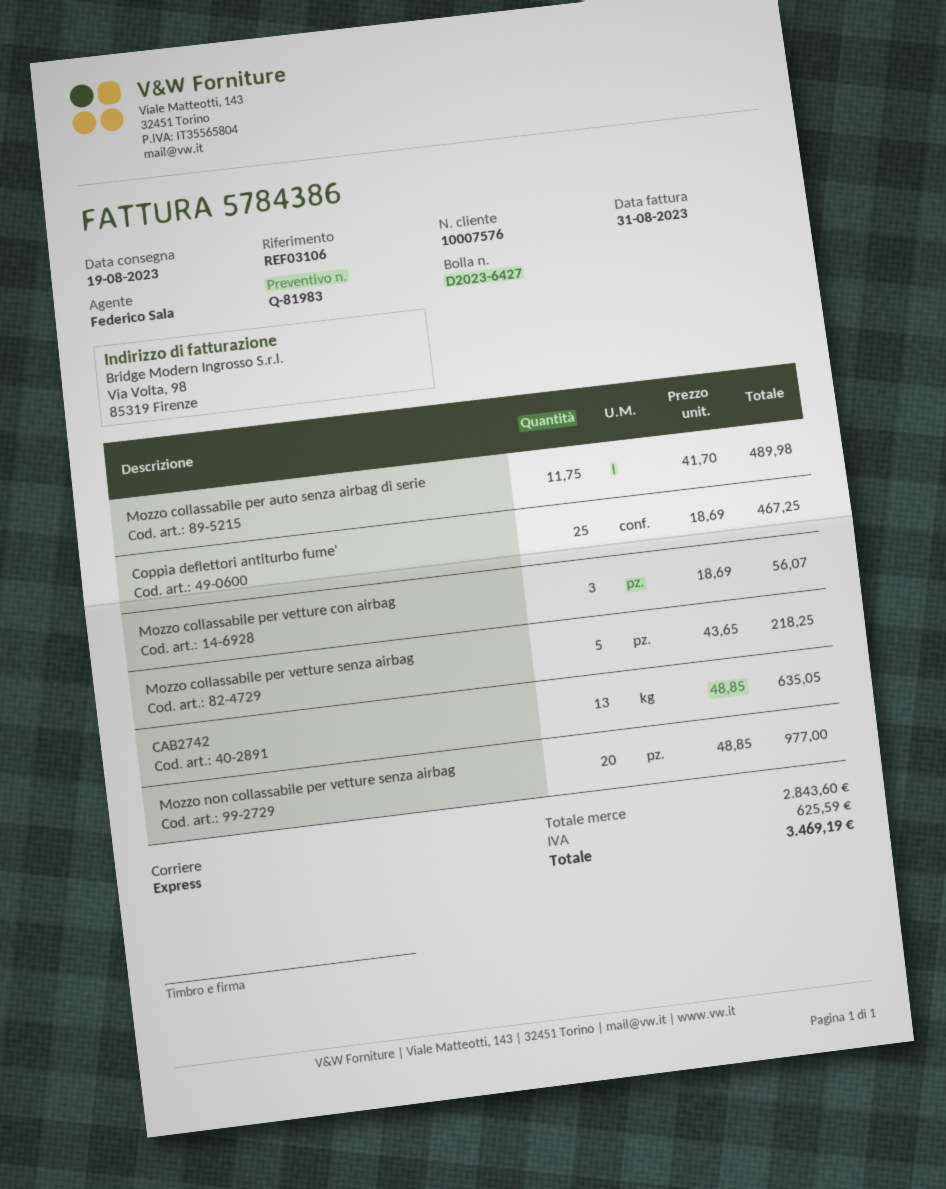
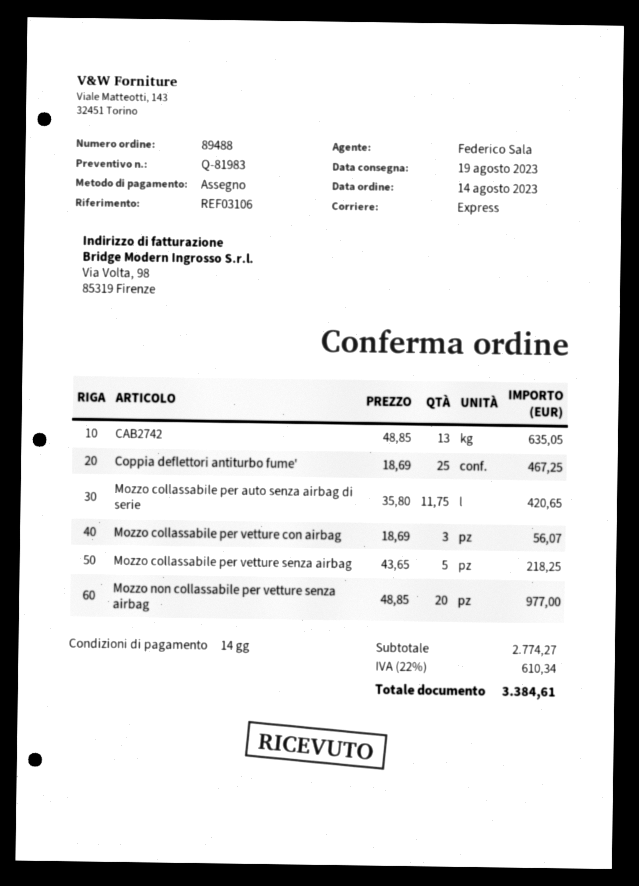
Mozzo collassabile per auto senza airbag di serie: 11.75 x 41.70 = 489.98 -> 11.75 x 35.80 = 420.65
subtotal: 2843.60 -> 2774.27
tax: 625.59 -> 610.34
total: 3469.19 -> 3384.61

